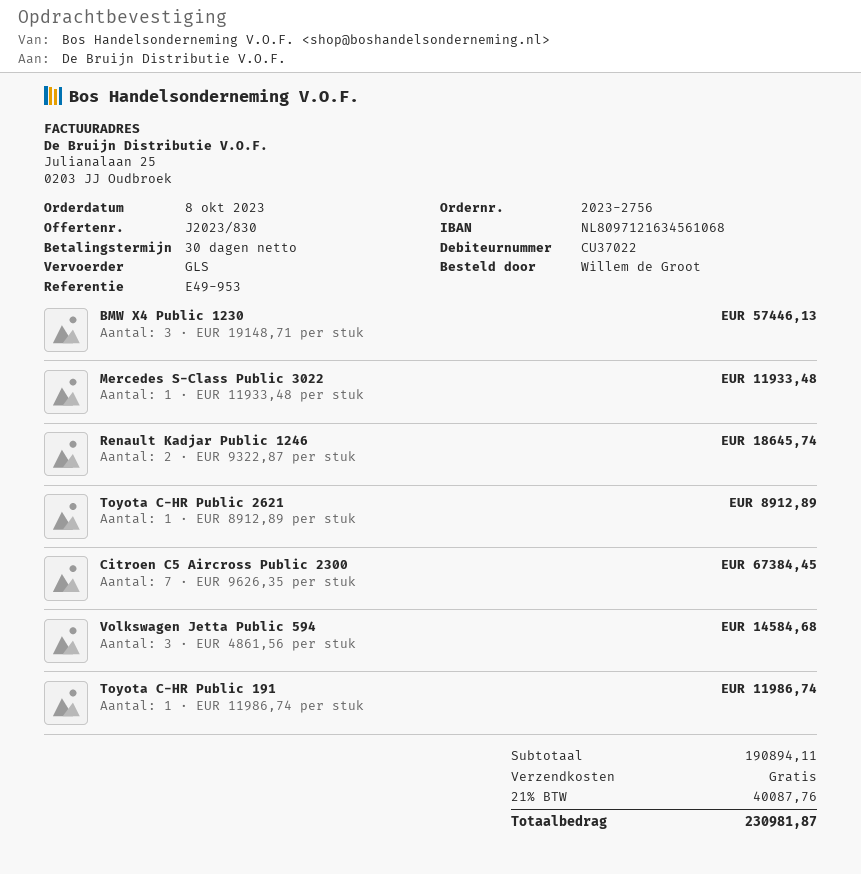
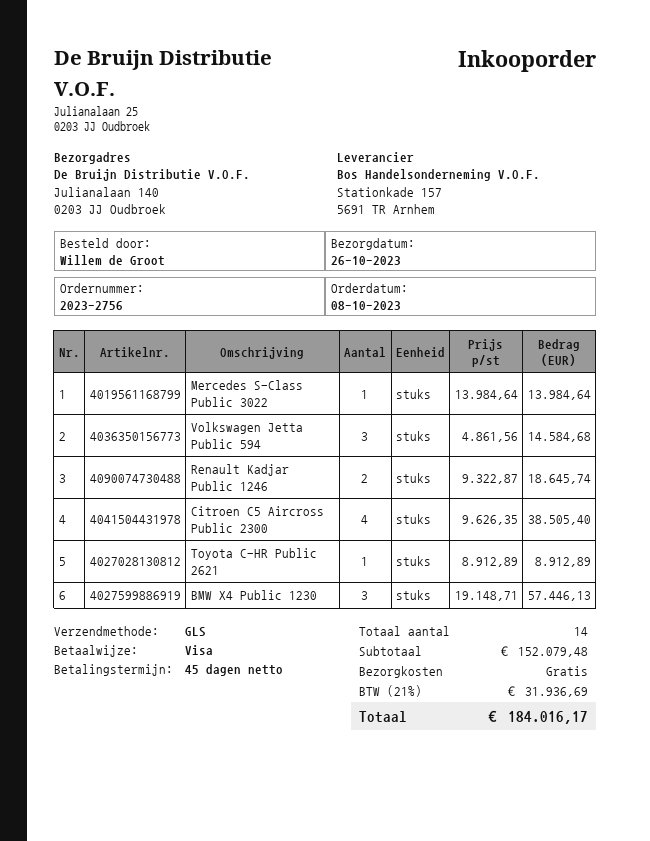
payment terms: 30 days -> 45 days
Mercedes S-Class Public 3022: 1 x 11933.48 = 11933.48 -> 1 x 13984.64 = 13984.64
Citroen C5 Aircross Public 2300: 7 x 9626.35 = 67384.45 -> 4 x 9626.35 = 38505.40
Toyota C-HR Public 191: 1 x 11986.74 = 11986.74 -> none
subtotal: 190894.11 -> 152079.48
tax: 21% = 40087.76 -> 21% = 31936.69
total: 230981.87 -> 184016.17

